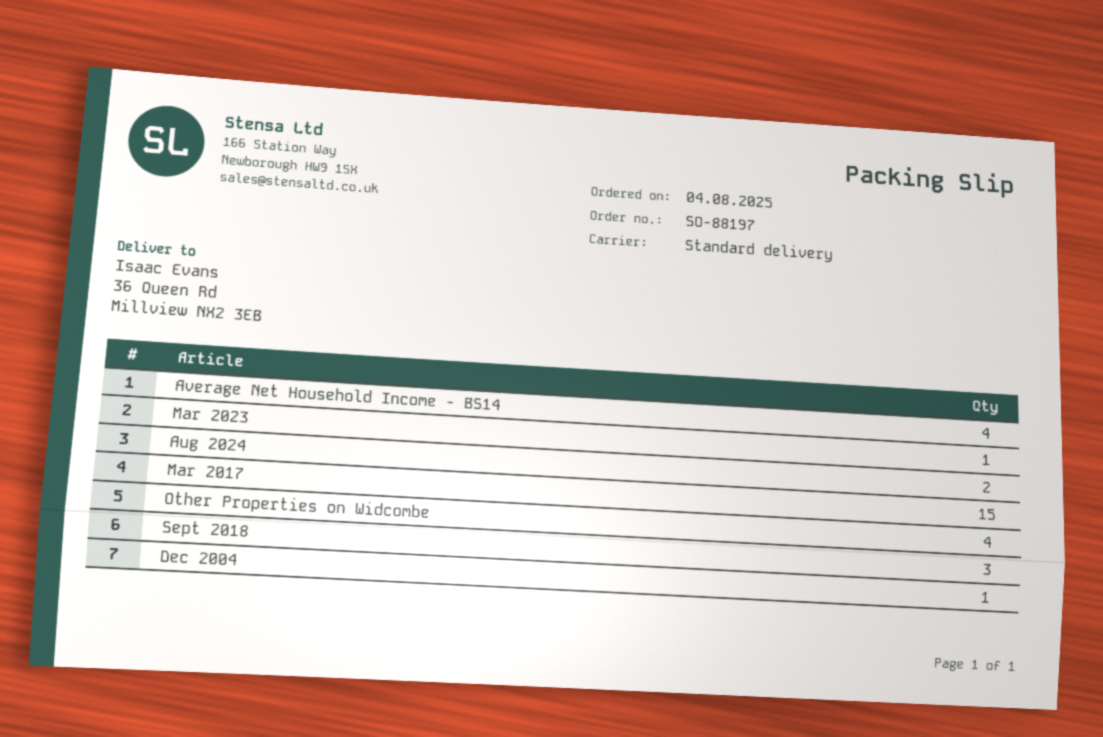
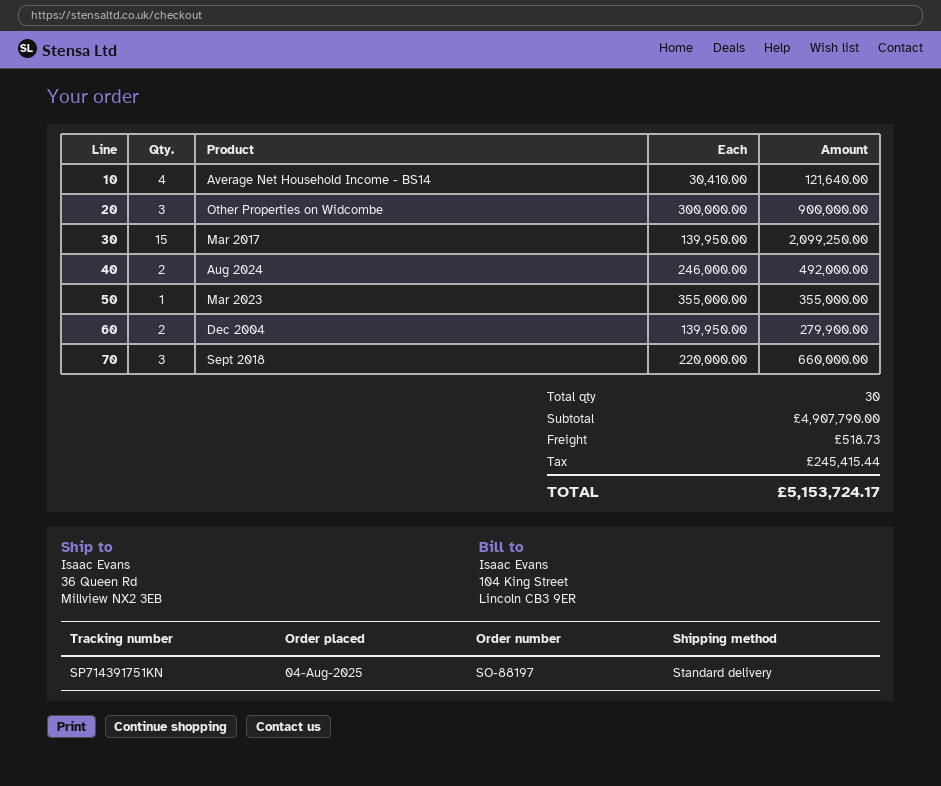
Other Properties on Widcombe: 4 -> 3
Dec 2004: 1 -> 2

